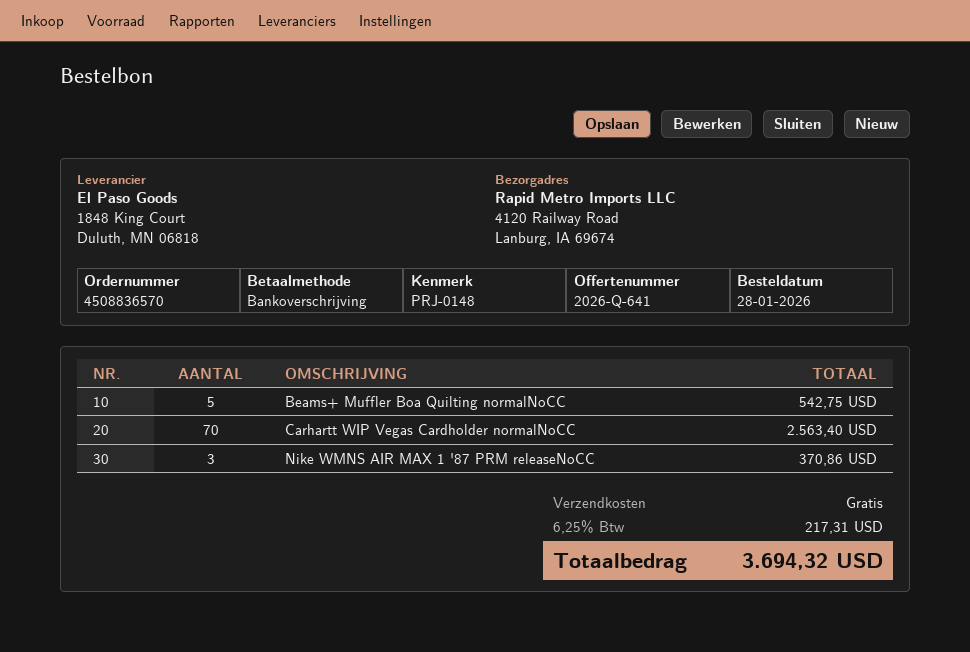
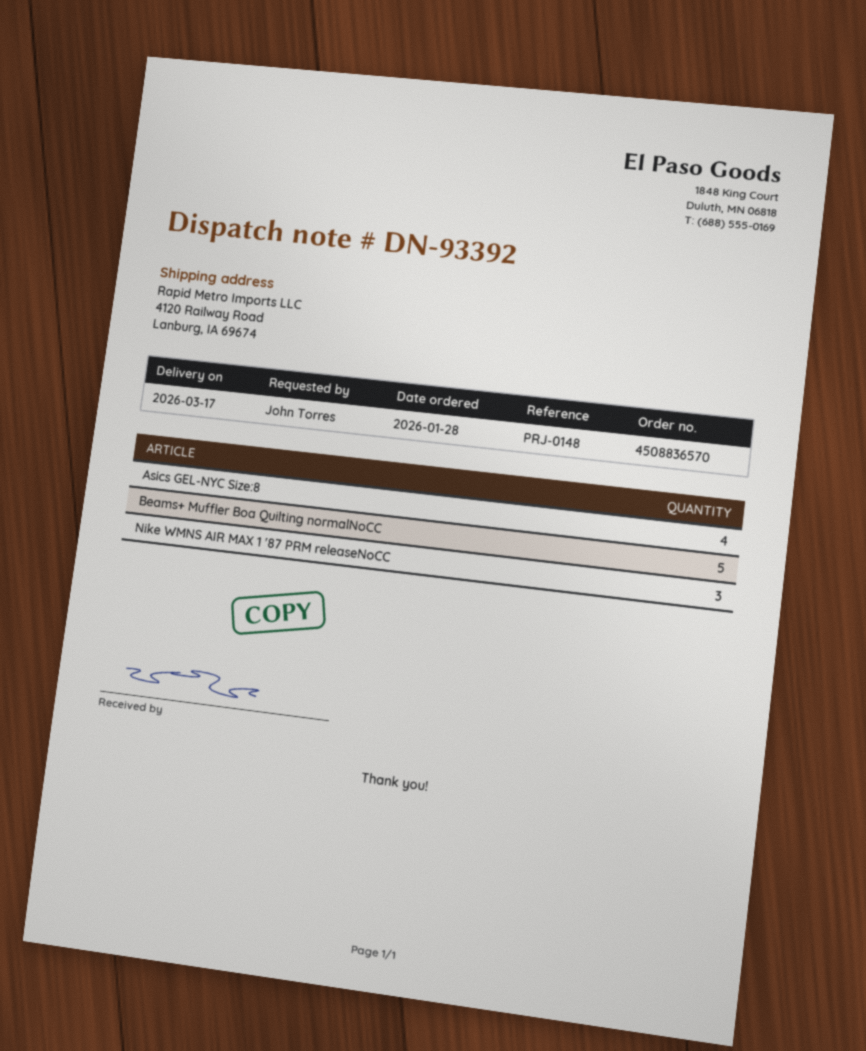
Carhartt WIP Vegas Cardholder normalNoCC: 70 -> none
Asics GEL-NYC Size:8: none -> 4

